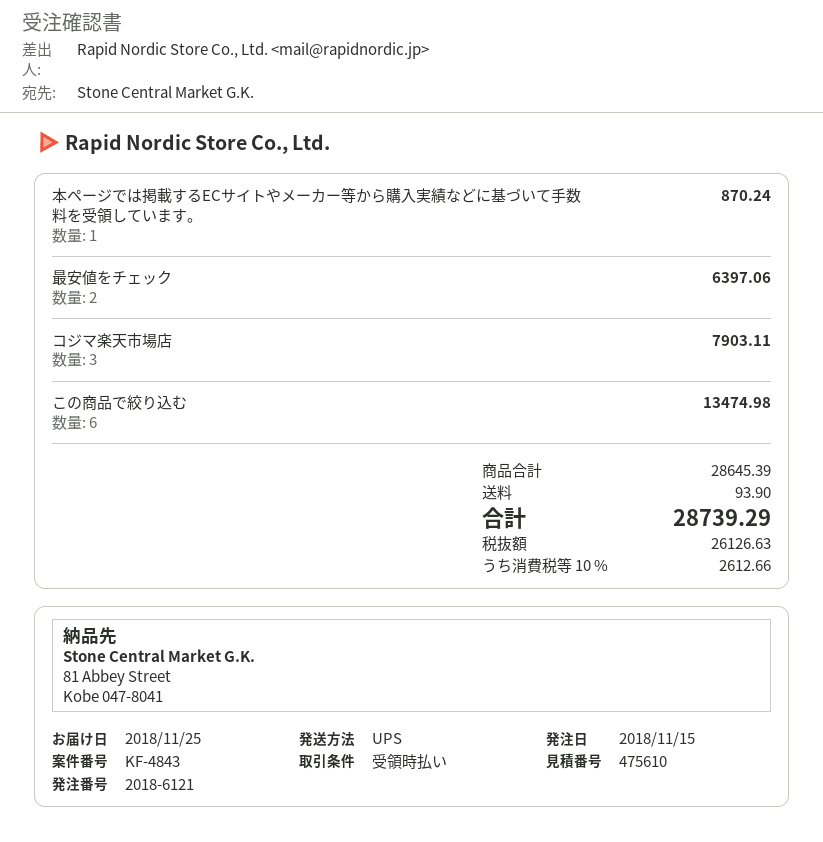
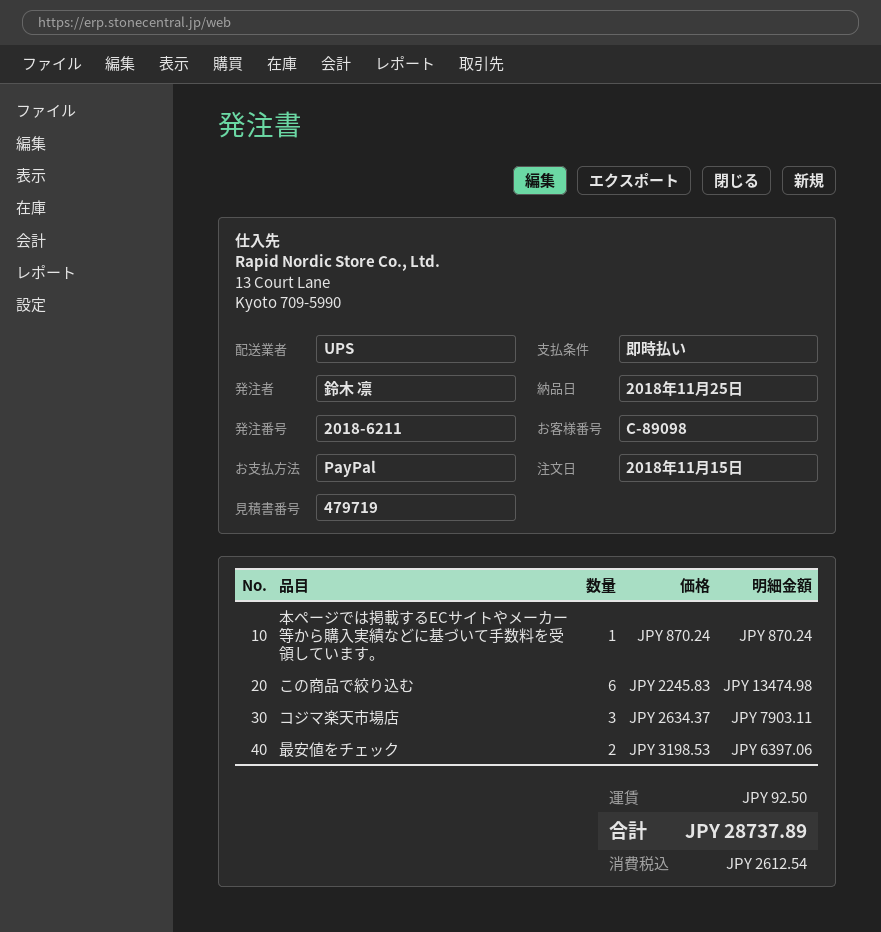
quote number: 475610 -> 479719
order number: 2018-6121 -> 2018-6211
shipping: 93.90 -> 92.50
tax: 2612.66 -> 2612.54
total: 28739.29 -> 28737.89

